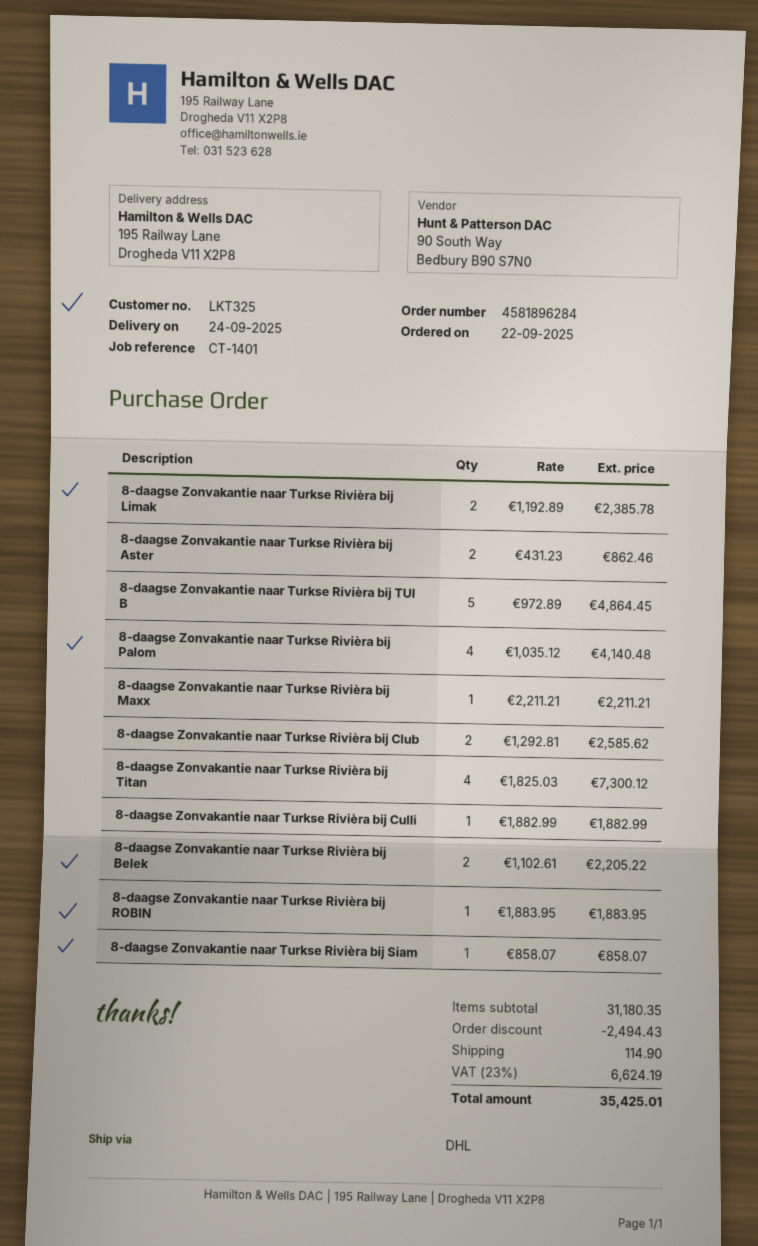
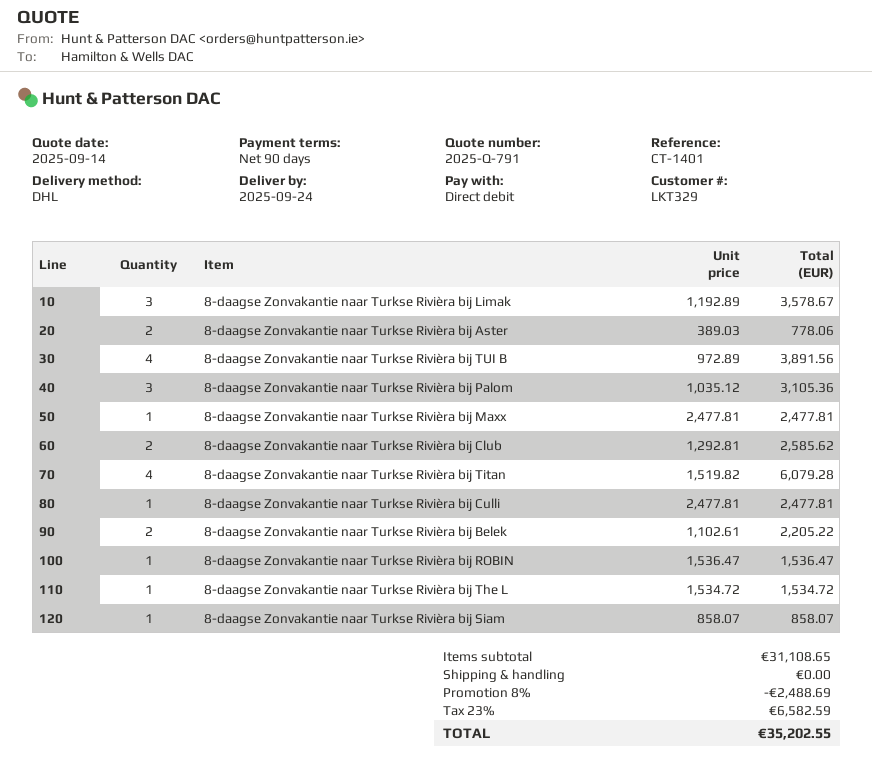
customer number: LKT325 -> LKT329
8-daagse Zonvakantie naar Turkse Rivièra bij Limak: 2 x 1192.89 = 2385.78 -> 3 x 1192.89 = 3578.67
8-daagse Zonvakantie naar Turkse Rivièra bij Aster: 2 x 431.23 = 862.46 -> 2 x 389.03 = 778.06
8-daagse Zonvakantie naar Turkse Rivièra bij TUI B: 5 x 972.89 = 4864.45 -> 4 x 972.89 = 3891.56
8-daagse Zonvakantie naar Turkse Rivièra bij Palom: 4 x 1035.12 = 4140.48 -> 3 x 1035.12 = 3105.36
8-daagse Zonvakantie naar Turkse Rivièra bij Maxx: 1 x 2211.21 = 2211.21 -> 1 x 2477.81 = 2477.81
8-daagse Zonvakantie naar Turkse Rivièra bij Titan: 4 x 1825.03 = 7300.12 -> 4 x 1519.82 = 6079.28
8-daagse Zonvakantie naar Turkse Rivièra bij Culli: 1 x 1882.99 = 1882.99 -> 1 x 2477.81 = 2477.81
8-daagse Zonvakantie naar Turkse Rivièra bij ROBIN: 1 x 1883.95 = 1883.95 -> 1 x 1536.47 = 1536.47
8-daagse Zonvakantie naar Turkse Rivièra bij The L: none -> 1 x 1534.72 = 1534.72
subtotal: 31180.35 -> 31108.65
discount: 2494.43 -> 2488.69
shipping: 114.90 -> 0.00
tax: 23% = 6624.19 -> 23% = 6582.59
total: 35425.01 -> 35202.55

